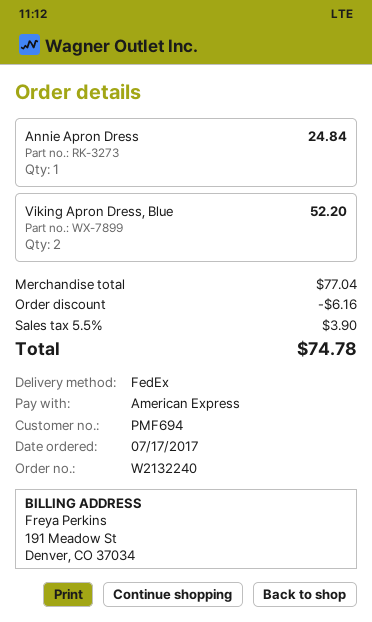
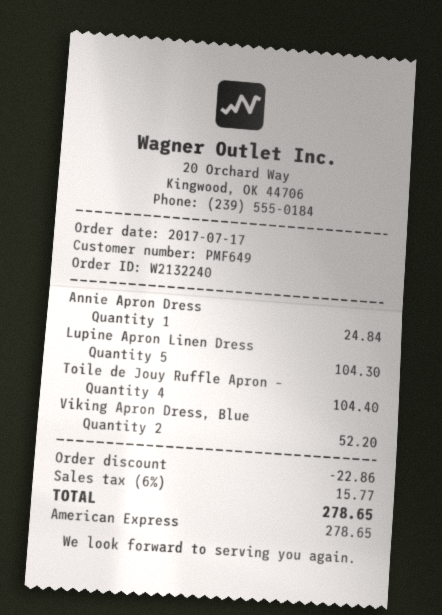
customer number: PMF694 -> PMF649
Lupine Apron Linen Dress: none -> 5 for 104.30
Toile de Jouy Ruffle Apron –: none -> 4 for 104.40
discount: 6.16 -> 22.86
tax: 5.5% = 3.90 -> 6% = 15.77
total: 74.78 -> 278.65

